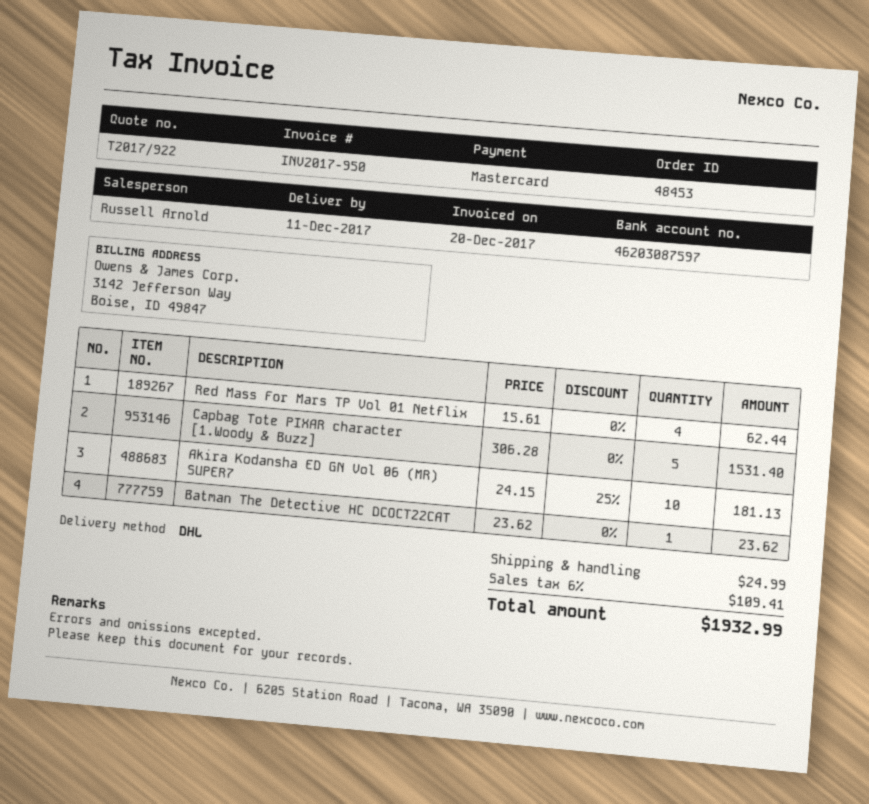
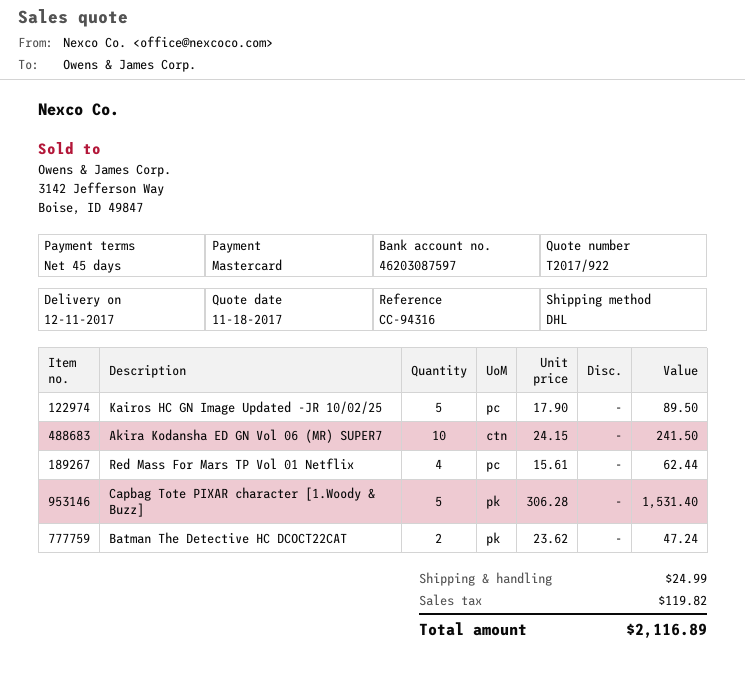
Akira Kodansha ED GN Vol 06 (MR) SUPER7: 10 x 24.15 - 25% = 181.13 -> 10 x 24.15 = 241.50
Batman The Detective HC DCOCT22CAT: 1 x 23.62 = 23.62 -> 2 x 23.62 = 47.24
Kairos HC GN Image Updated -JR 10/02/25: none -> 5 x 17.90 = 89.50
tax: 109.41 -> 119.82
total: 1932.99 -> 2116.89

